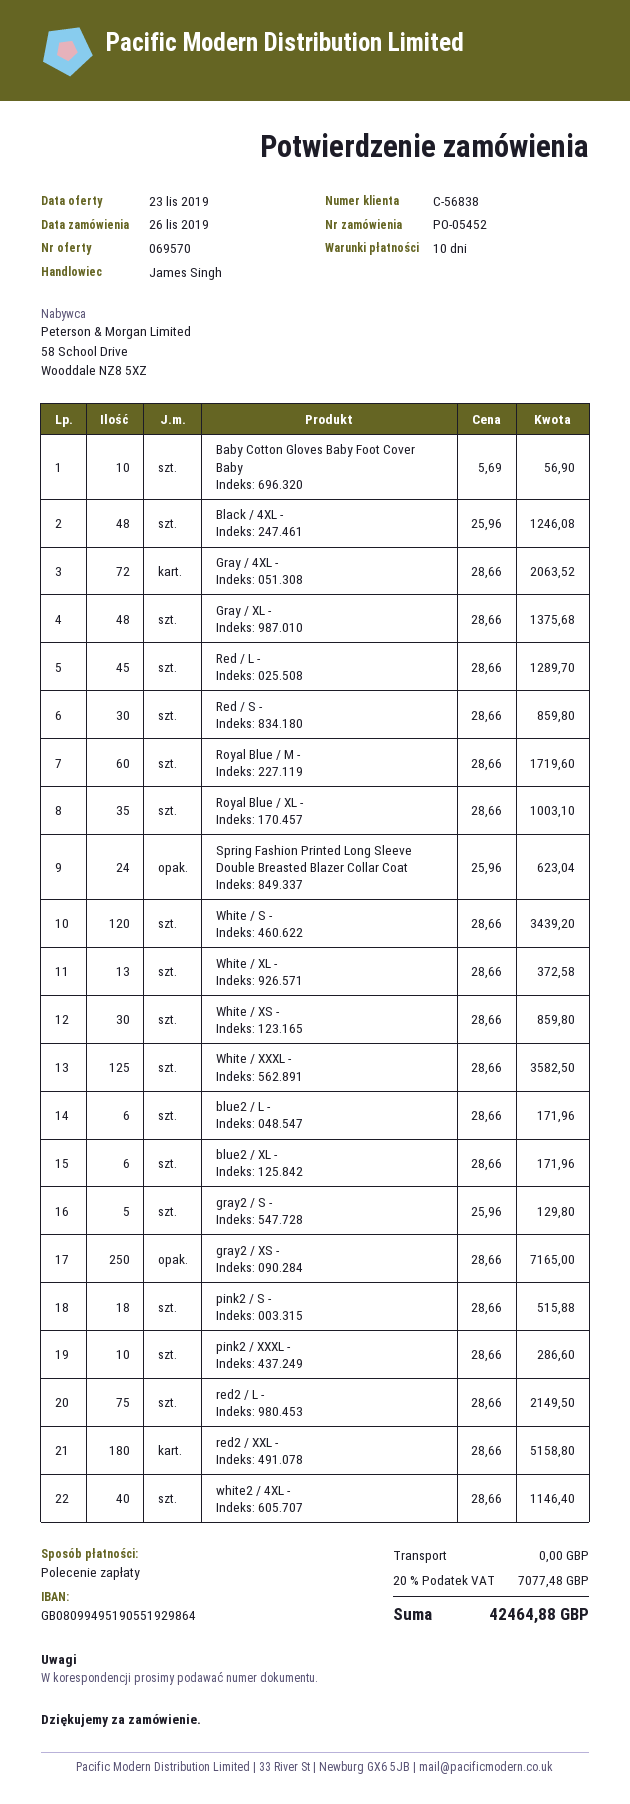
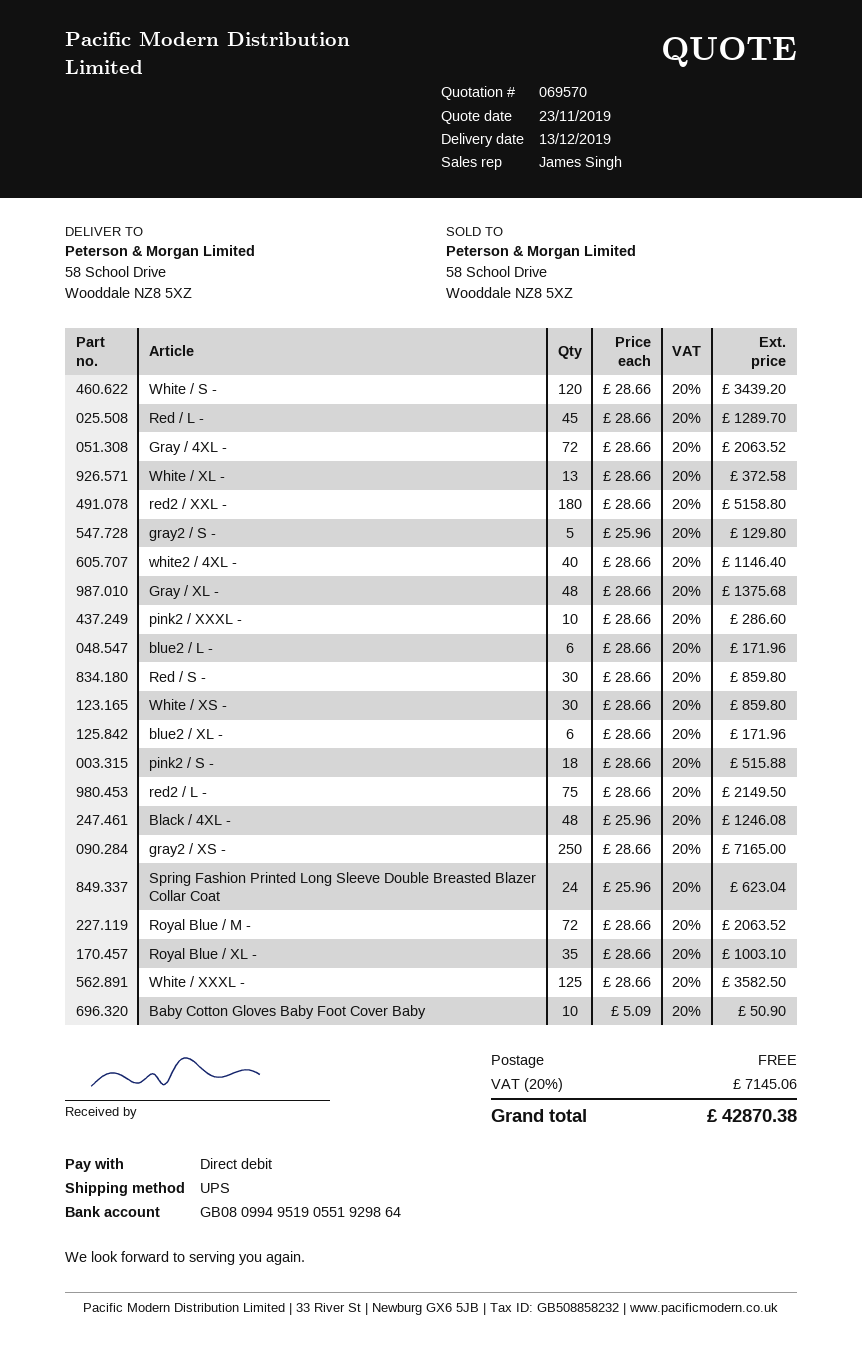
Baby Cotton Gloves Baby Foot Cover Baby: 10 x 5.69 = 56.90 -> 10 x 5.09 = 50.90
Royal Blue / M -: 60 x 28.66 = 1719.60 -> 72 x 28.66 = 2063.52
tax: 20% = 7077.48 -> 20% = 7145.06
total: 42464.88 -> 42870.38

